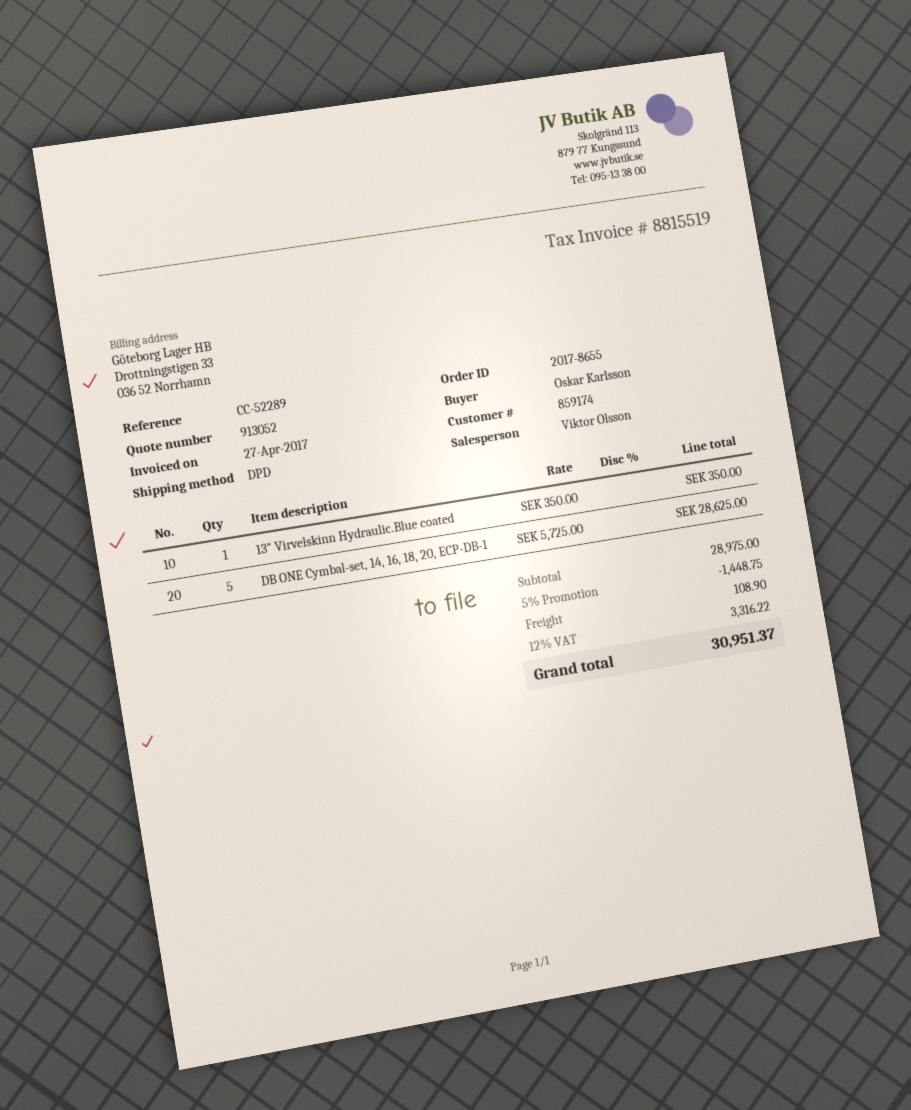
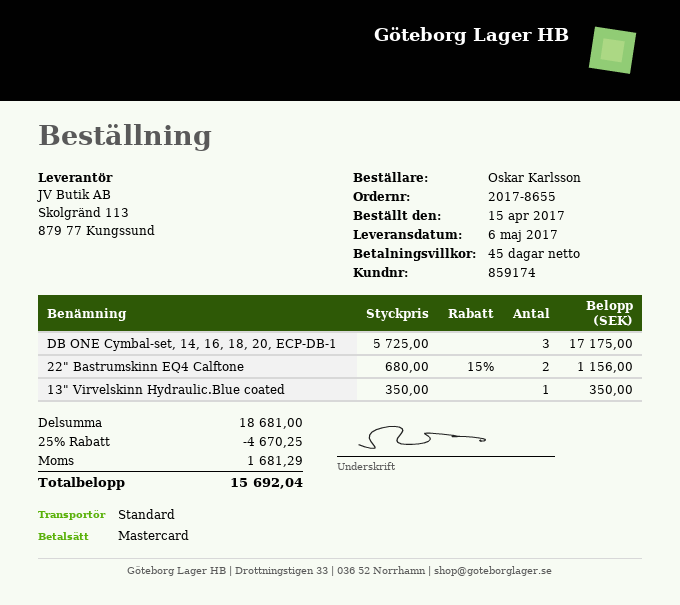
shipping method: DPD -> standard
DB ONE Cymbal-set, 14, 16, 18, 20, ECP-DB-1: 5 x 5725.00 = 28625.00 -> 3 x 5725.00 = 17175.00
22" Bastrumskinn EQ4 Calftone: none -> 2 x 680.00 - 15% = 1156.00
subtotal: 28975.00 -> 18681.00
discount: 5% = 1448.75 -> 25% = 4670.25
shipping: 108.90 -> none
tax: 3316.22 -> 1681.29
total: 30951.37 -> 15692.04

